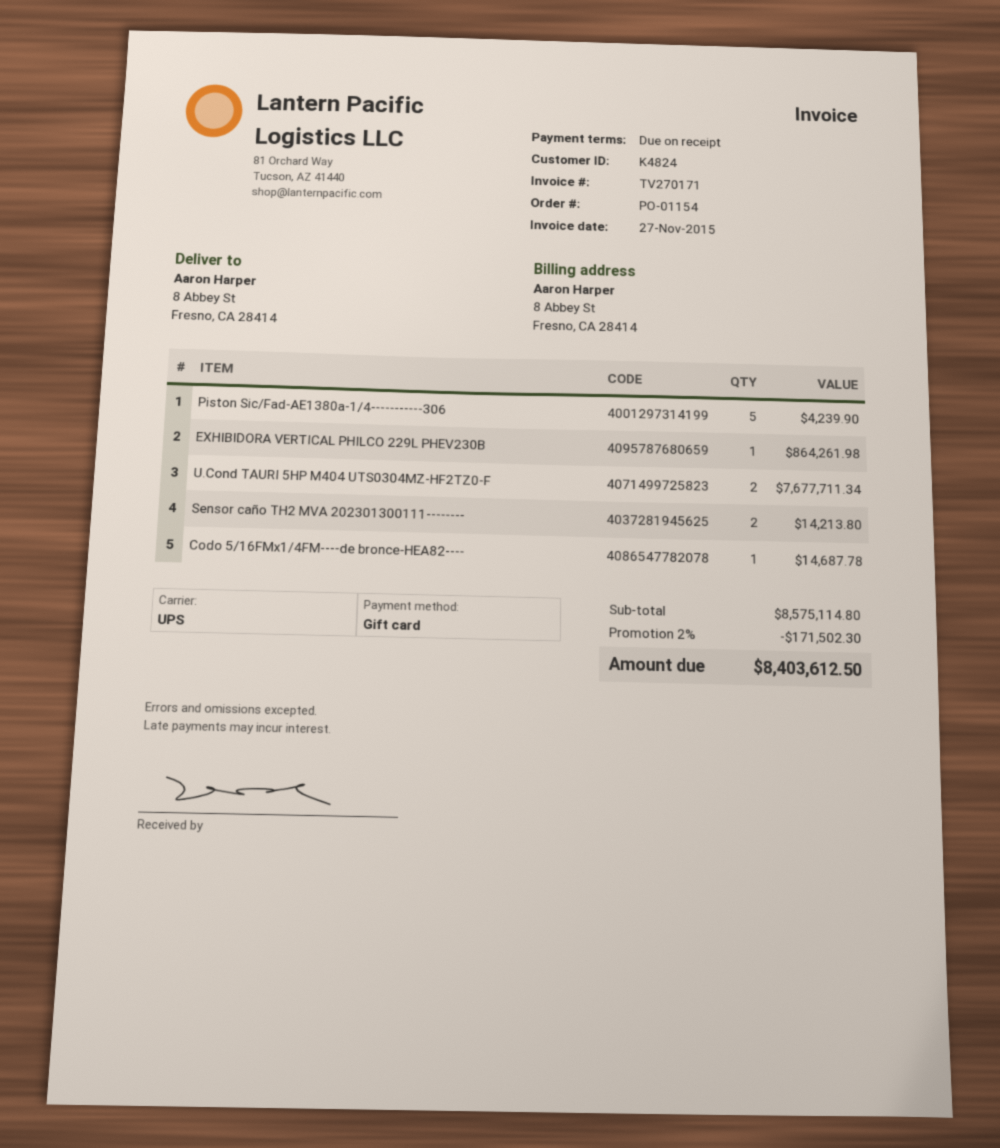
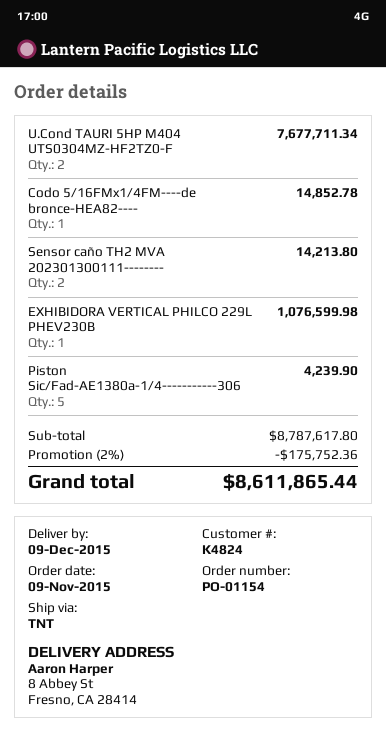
shipping method: UPS -> TNT
EXHIBIDORA VERTICAL PHILCO 229L PHEV230B: 1 for 864261.98 -> 1 for 1076599.98
Codo 5/16FMx1/4FM----de bronce-HEA82----: 1 for 14687.78 -> 1 for 14852.78
subtotal: 8575114.80 -> 8787617.80
discount: 2% = 171502.30 -> 2% = 175752.36
total: 8403612.50 -> 8611865.44

